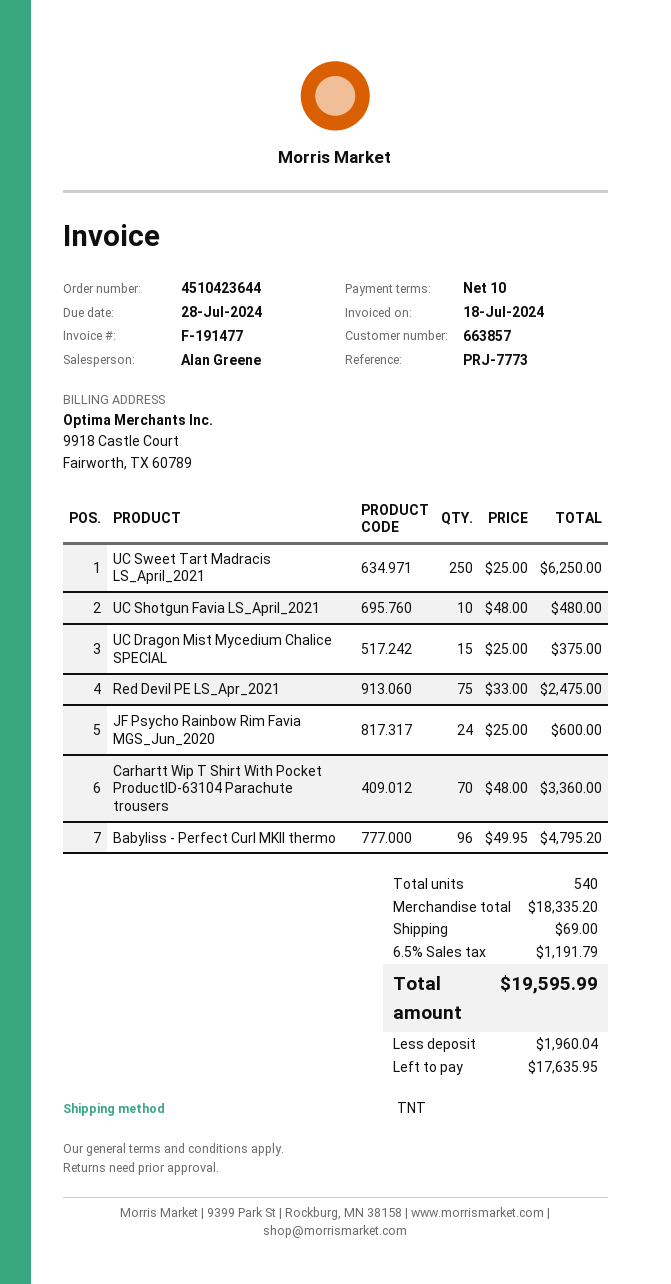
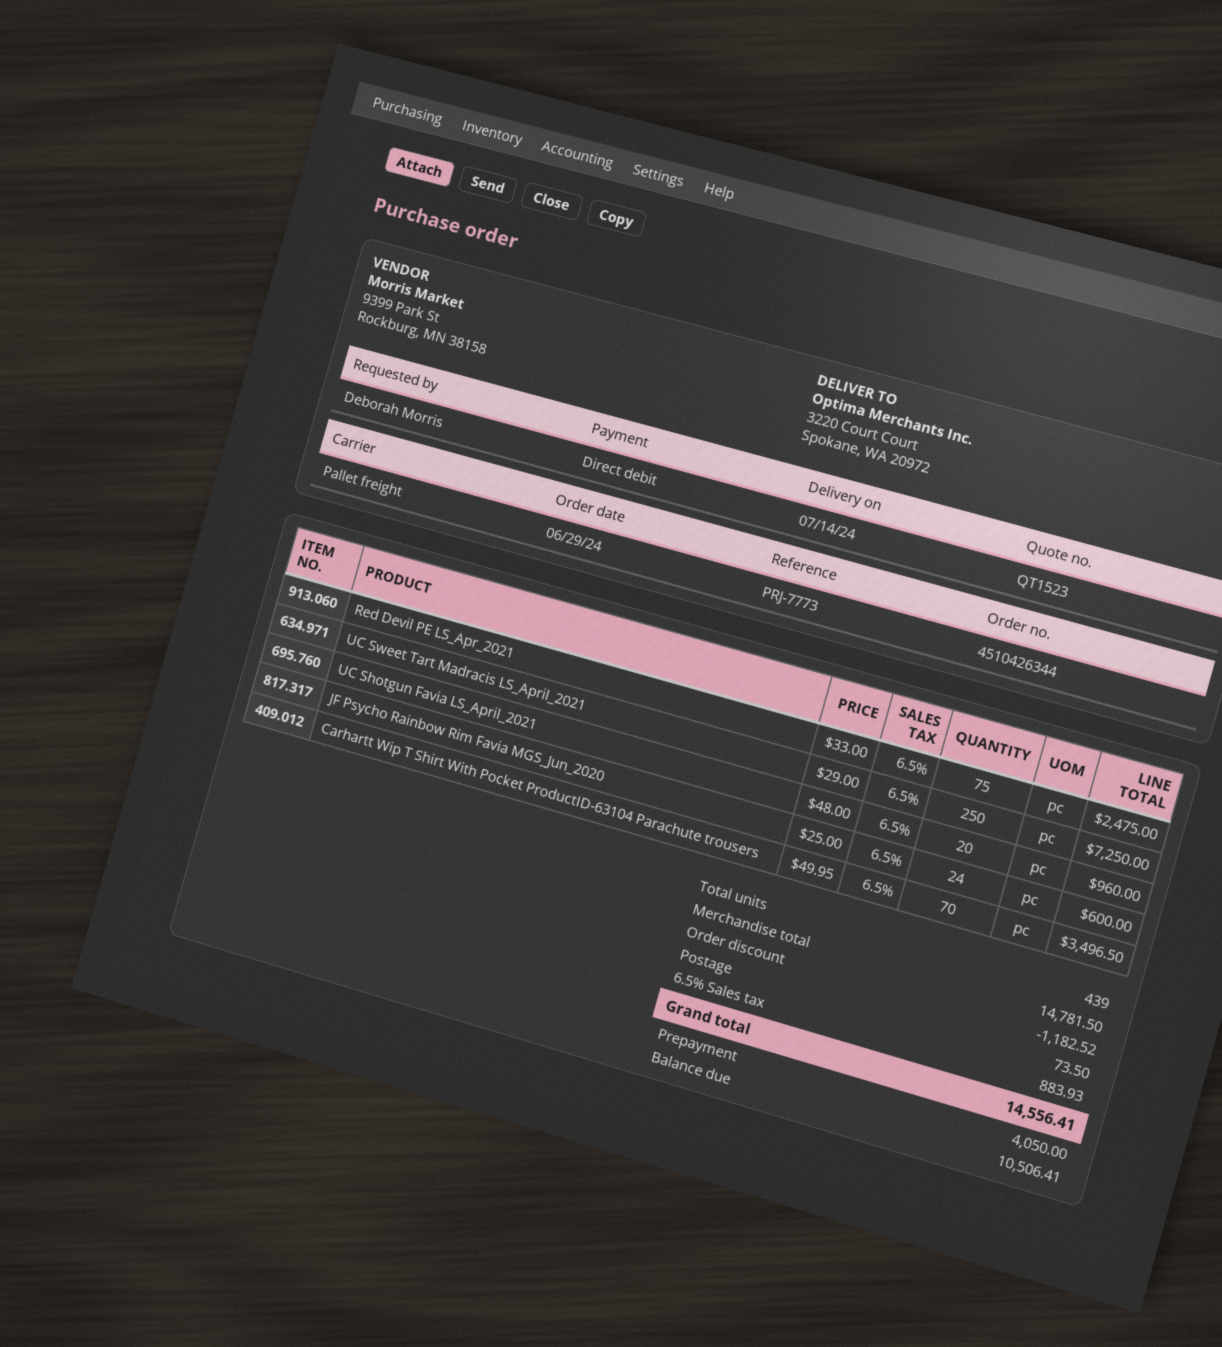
order number: 4510423644 -> 4510426344
shipping method: TNT -> pallet freight
UC Sweet Tart Madracis LS_April_2021: 250 x 25.00 = 6250.00 -> 250 x 29.00 = 7250.00
UC Shotgun Favia LS_April_2021: 10 x 48.00 = 480.00 -> 20 x 48.00 = 960.00
UC Dragon Mist Mycedium Chalice SPECIAL: 15 x 25.00 = 375.00 -> none
Carhartt Wip T Shirt With Pocket ProductID-63104 Parachute trousers: 70 x 48.00 = 3360.00 -> 70 x 49.95 = 3496.50
Babyliss - Perfect Curl MKII thermo: 96 x 49.95 = 4795.20 -> none
total quantity: 540 -> 439
subtotal: 18335.20 -> 14781.50
discount: none -> 1182.52
shipping: 69.00 -> 73.50
tax: 6.5% = 1191.79 -> 6.5% = 883.93
total: 19595.99 -> 14556.41
deposit: 1960.04 -> 4050.00
balance: 17635.95 -> 10506.41

